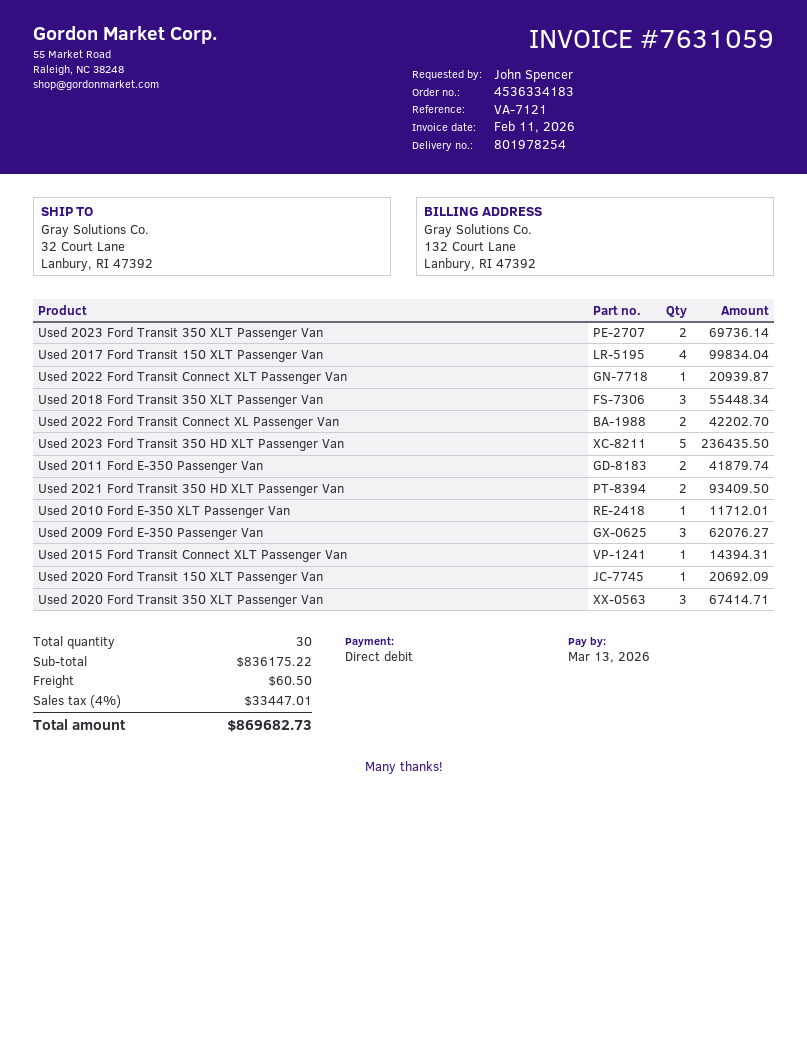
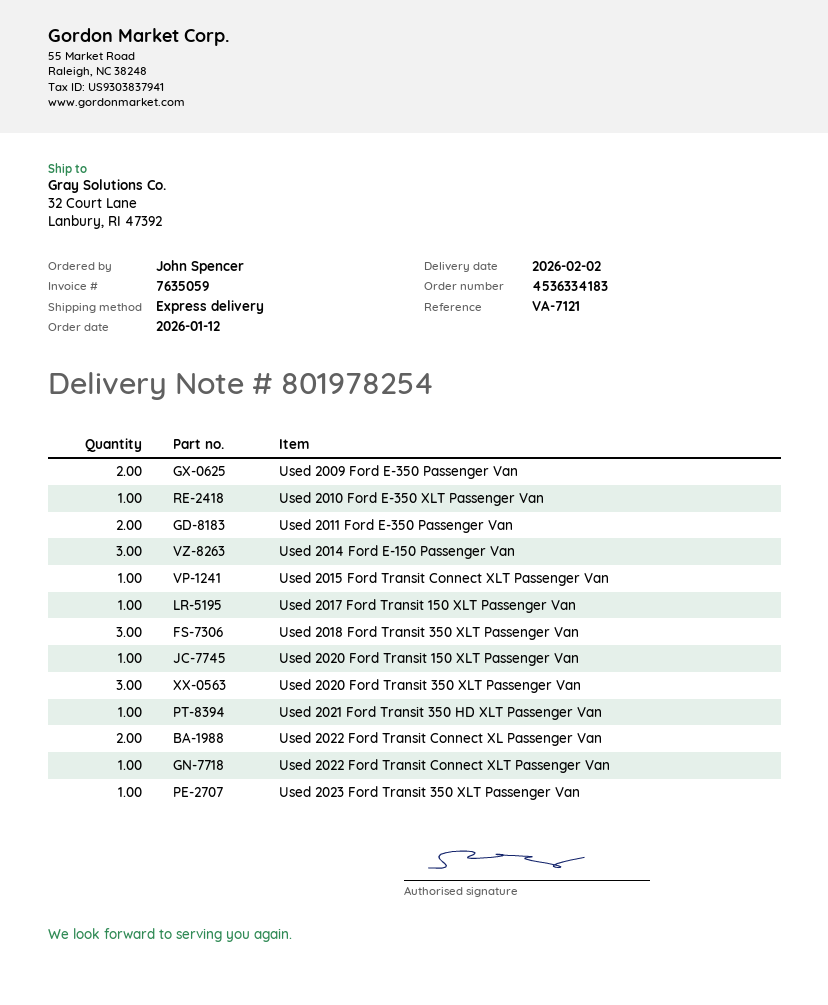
invoice number: 7631059 -> 7635059
Used 2023 Ford Transit 350 XLT Passenger Van: 2 -> 1
Used 2017 Ford Transit 150 XLT Passenger Van: 4 -> 1
Used 2023 Ford Transit 350 HD XLT Passenger Van: 5 -> none
Used 2021 Ford Transit 350 HD XLT Passenger Van: 2 -> 1
Used 2009 Ford E-350 Passenger Van: 3 -> 2
Used 2014 Ford E-150 Passenger Van: none -> 3

